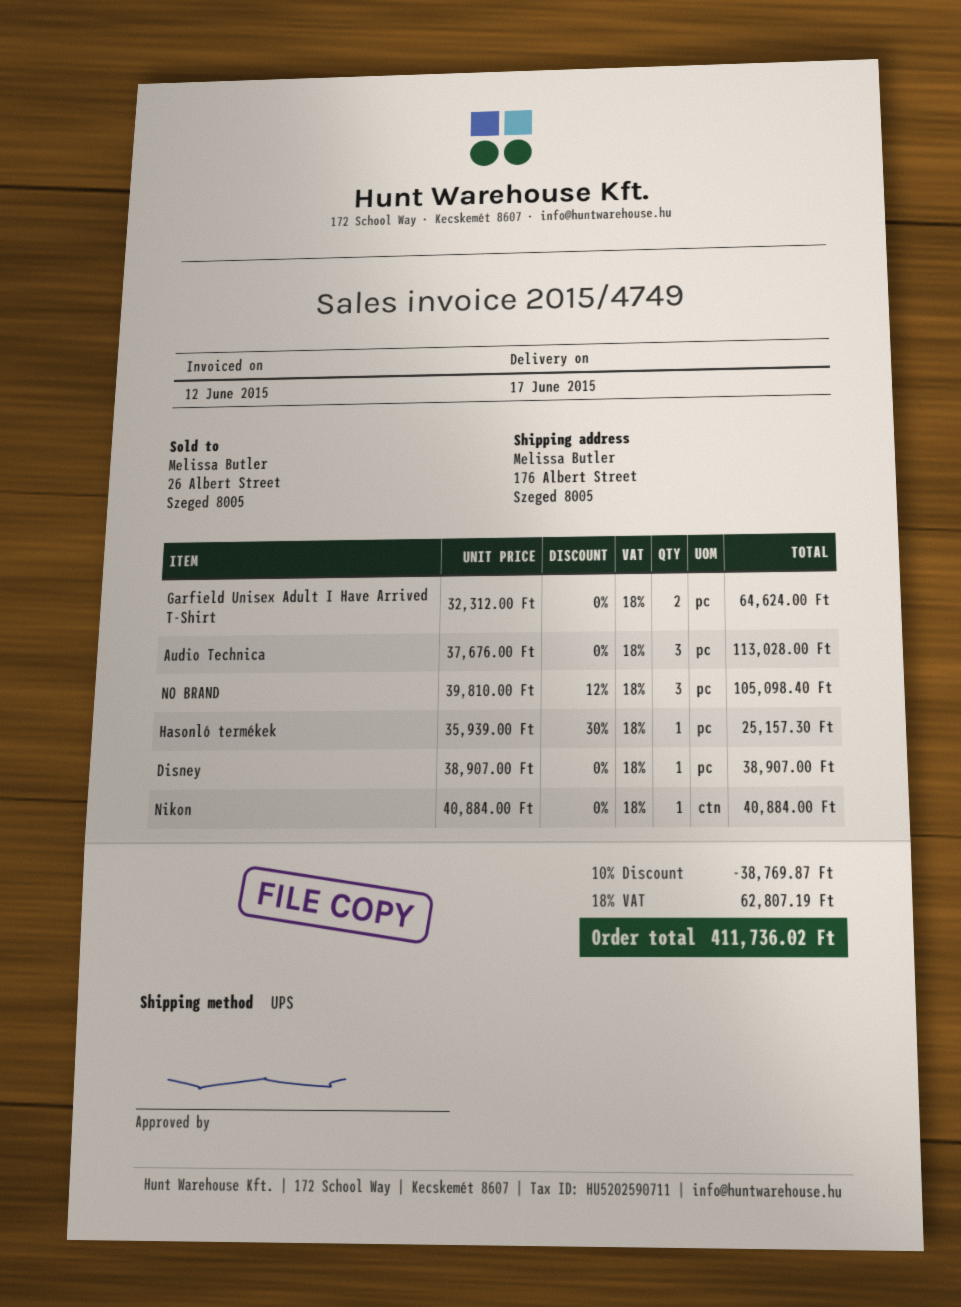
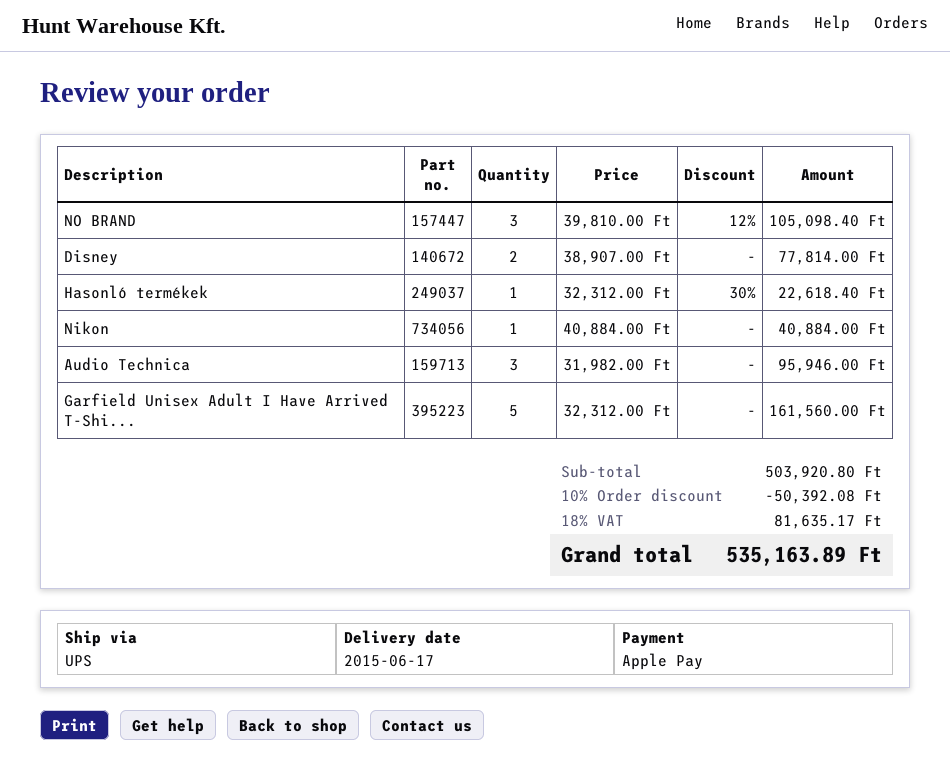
Garfield Unisex Adult I Have Arrived T-Shirt: 2 x 32312.00 = 64624.00 -> 5 x 32312.00 = 161560.00
Audio Technica: 3 x 37676.00 = 113028.00 -> 3 x 31982.00 = 95946.00
Hasonló termékek: 1 x 35939.00 - 30% = 25157.30 -> 1 x 32312.00 - 30% = 22618.40
Disney: 1 x 38907.00 = 38907.00 -> 2 x 38907.00 = 77814.00
discount: 10% = 38769.87 -> 10% = 50392.08
tax: 18% = 62807.19 -> 18% = 81635.17
total: 411736.02 -> 535163.89

